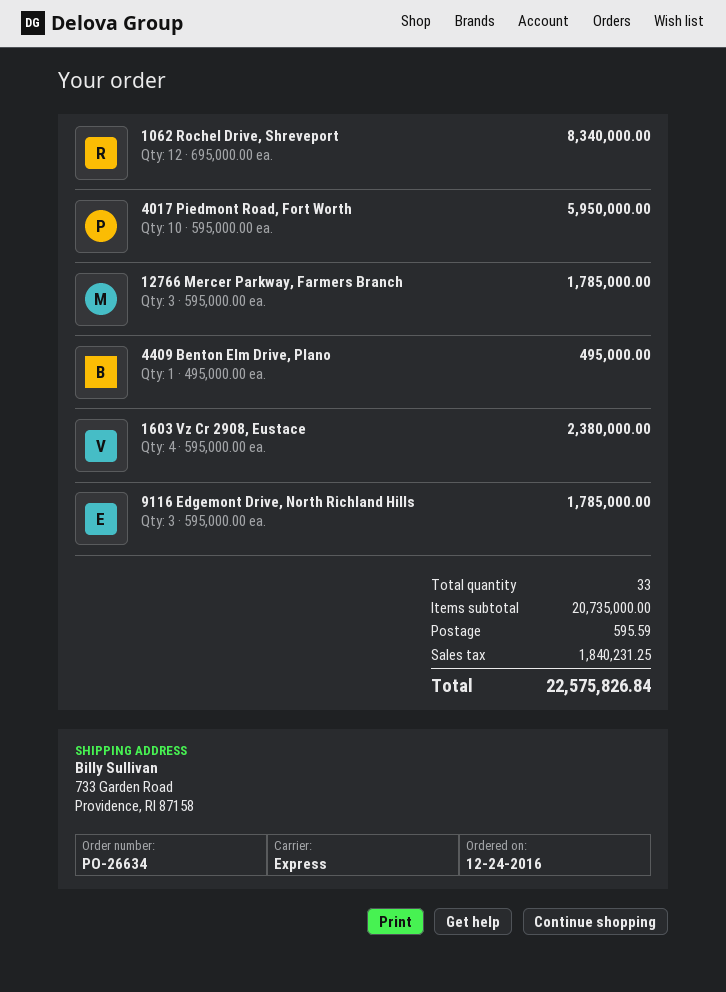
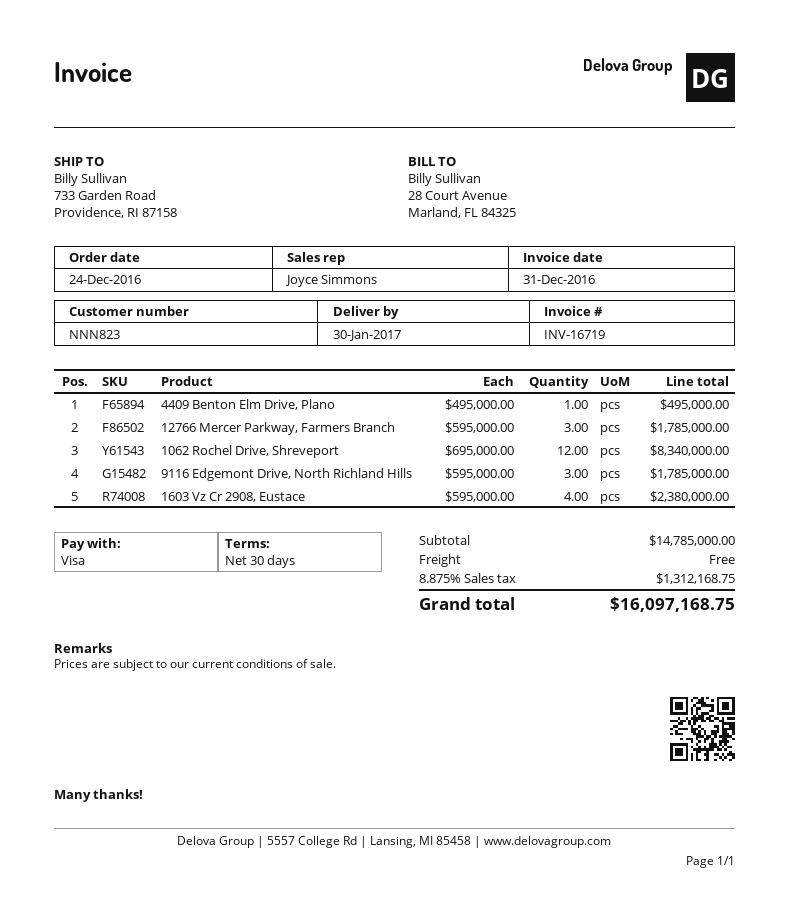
4017 Piedmont Road, Fort Worth: 10 x 595000.00 = 5950000.00 -> none
subtotal: 20735000.00 -> 14785000.00
shipping: 595.59 -> 0.00
tax: 1840231.25 -> 1312168.75
total: 22575826.84 -> 16097168.75

